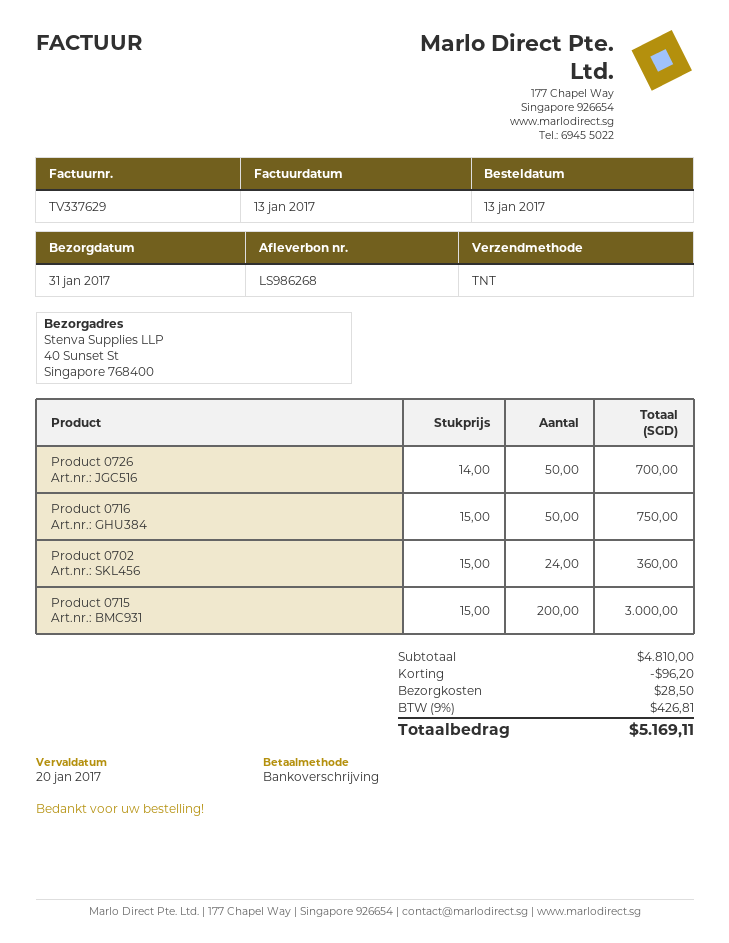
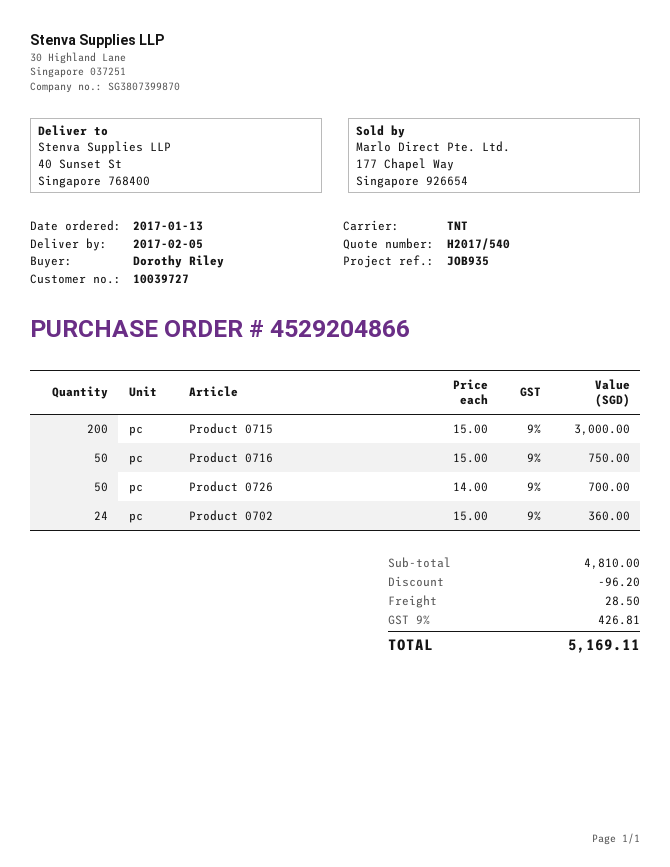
delivery date: 2017-01-31 -> 2017-02-05

